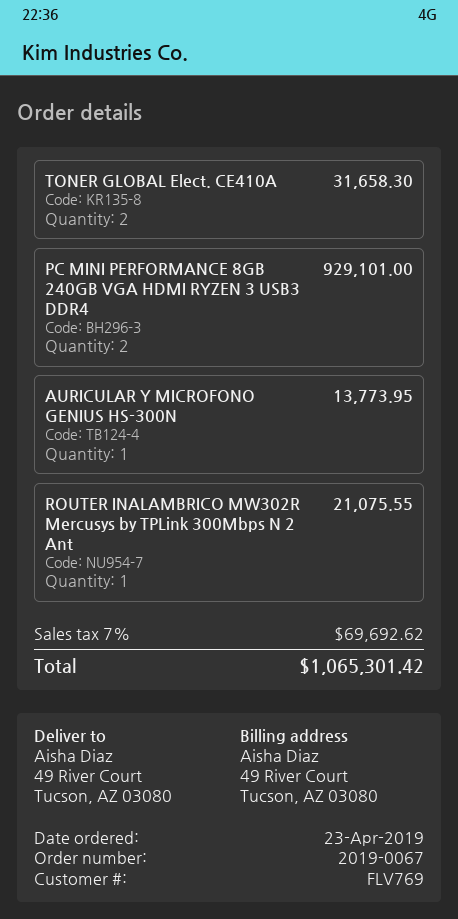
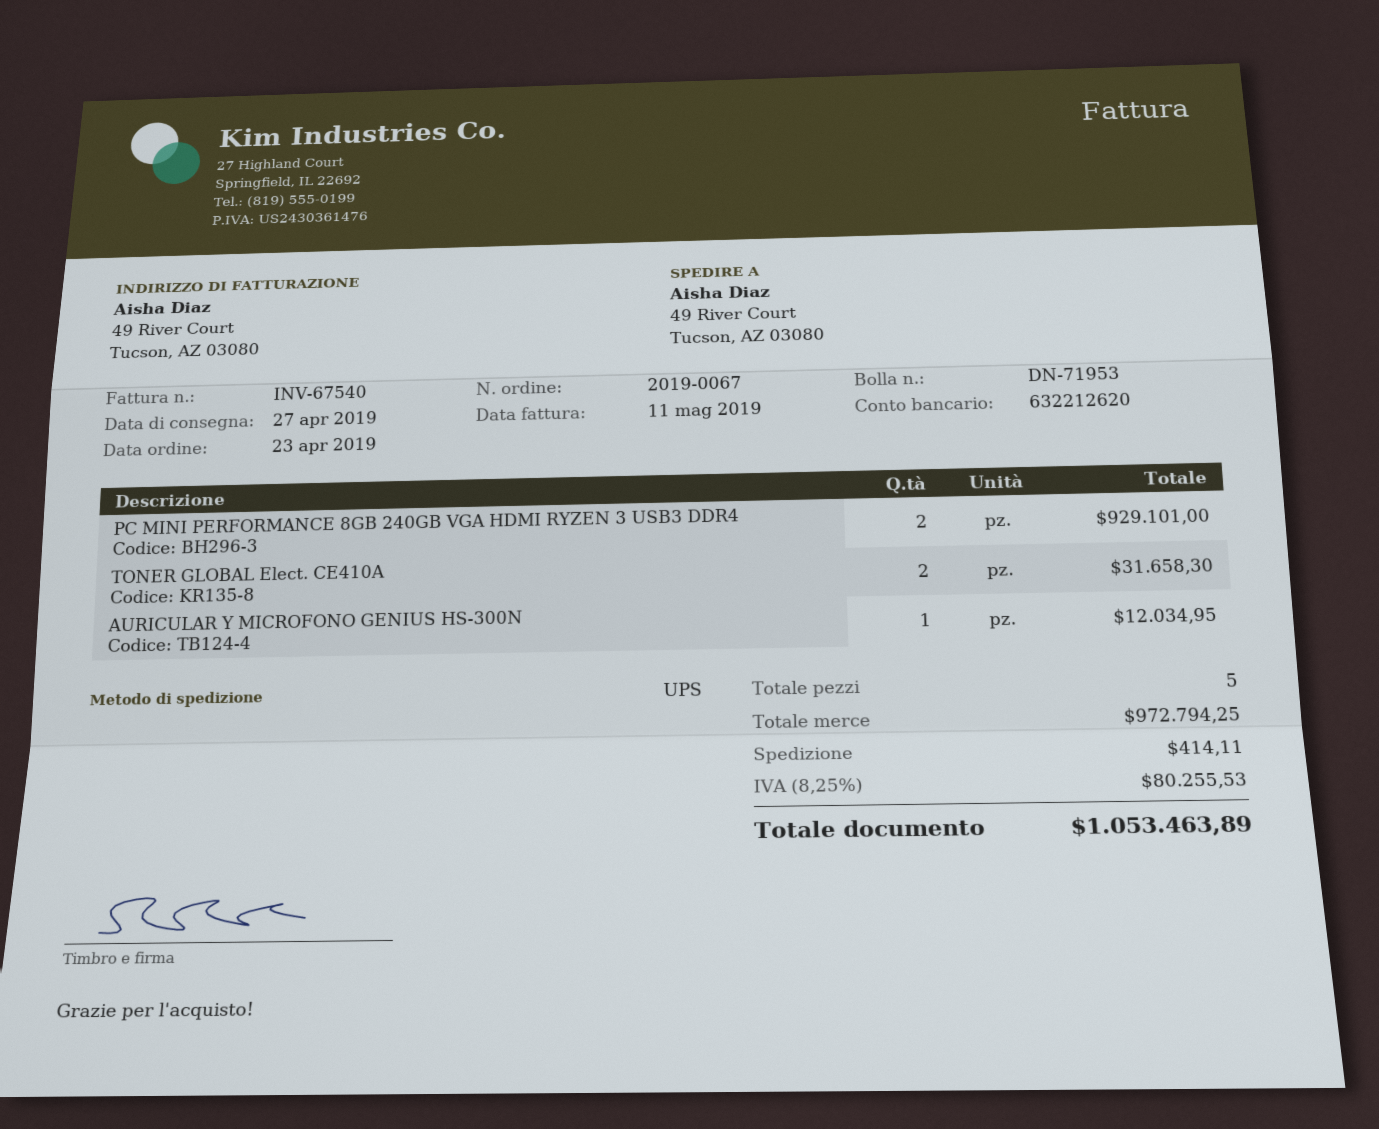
AURICULAR Y MICROFONO GENIUS HS-300N: 1 for 13773.95 -> 1 for 12034.95
ROUTER INALAMBRICO MW302R Mercusys by TPLink 300Mbps N 2 Ant: 1 for 21075.55 -> none
shipping: none -> 414.11
tax: 7% = 69692.62 -> 8.25% = 80255.53
total: 1065301.42 -> 1053463.89

